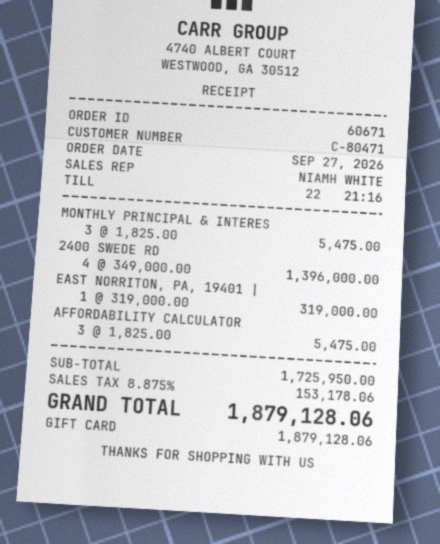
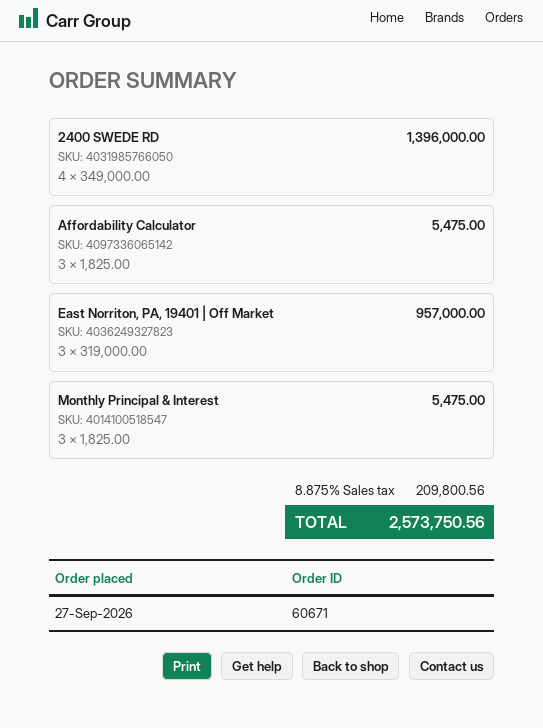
EAST NORRITON, PA, 19401 |: 1 x 319000.00 = 319000.00 -> 3 x 319000.00 = 957000.00
tax: 8.875% = 153178.06 -> 8.875% = 209800.56
total: 1879128.06 -> 2573750.56

